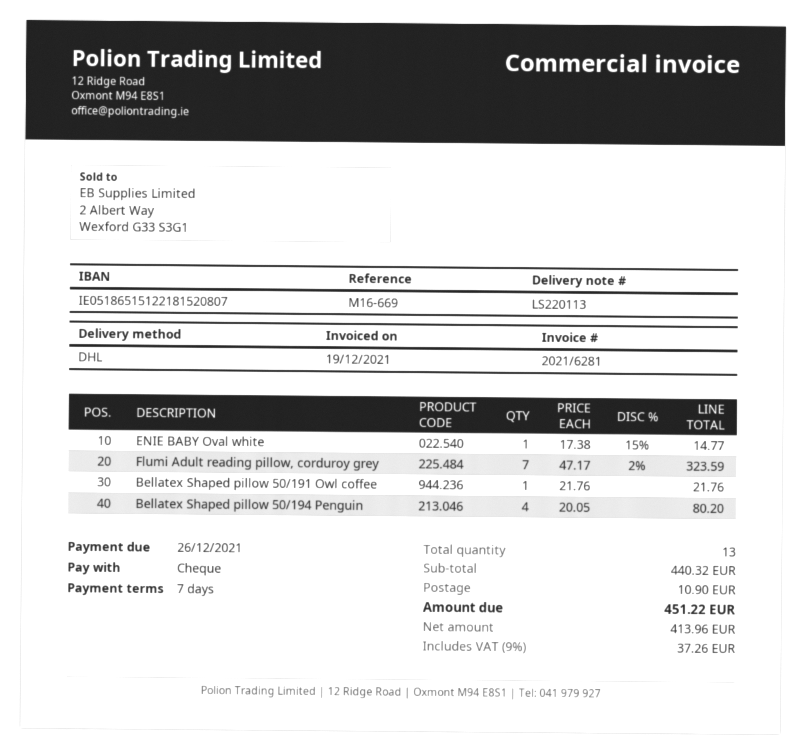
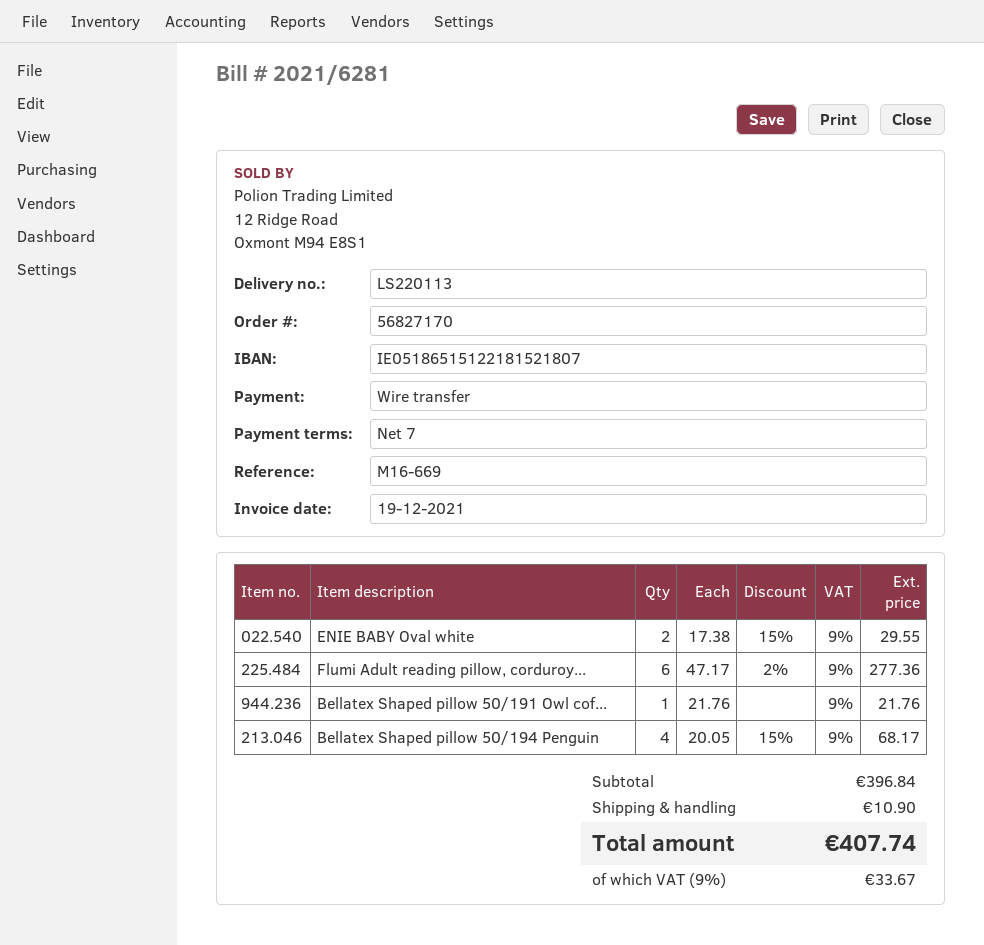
payment method: cheque -> bank transfer
bank account: IE05186515122181520807 -> IE05186515122181521807
ENIE BABY Oval white: 1 x 17.38 - 15% = 14.77 -> 2 x 17.38 - 15% = 29.55
Flumi Adult reading pillow, corduroy grey: 7 x 47.17 - 2% = 323.59 -> 6 x 47.17 - 2% = 277.36
Bellatex Shaped pillow 50/194 Penguin: 4 x 20.05 = 80.20 -> 4 x 20.05 - 15% = 68.17
subtotal: 440.32 -> 396.84
tax: 9% = 37.26 -> 9% = 33.67
total: 451.22 -> 407.74

